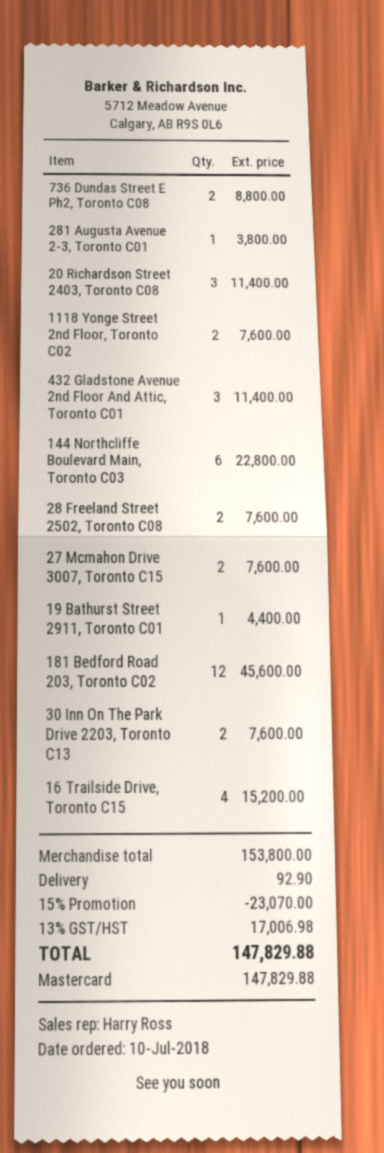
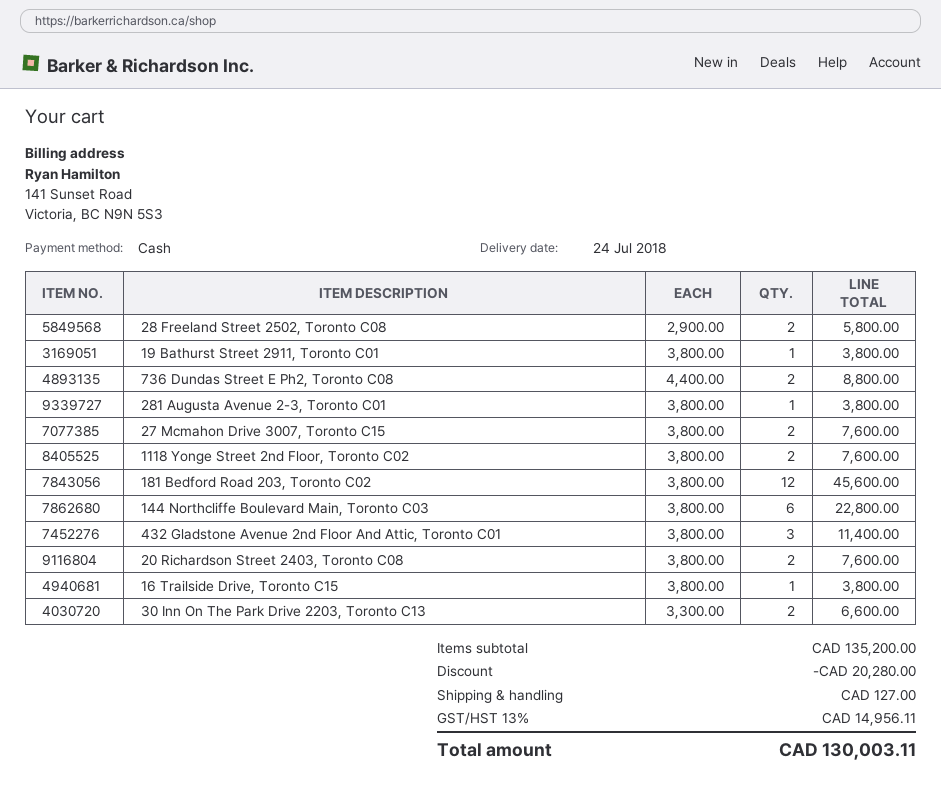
payment method: Mastercard -> cash
20 Richardson Street 2403, Toronto C08: 3 for 11400.00 -> 2 for 7600.00
28 Freeland Street 2502, Toronto C08: 2 for 7600.00 -> 2 for 5800.00
19 Bathurst Street 2911, Toronto C01: 1 for 4400.00 -> 1 for 3800.00
30 Inn On The Park Drive 2203, Toronto C13: 2 for 7600.00 -> 2 for 6600.00
16 Trailside Drive, Toronto C15: 4 for 15200.00 -> 1 for 3800.00
subtotal: 153800.00 -> 135200.00
discount: 23070.00 -> 20280.00
shipping: 92.90 -> 127.00
tax: 13% = 17006.98 -> 13% = 14956.11
total: 147829.88 -> 130003.11

